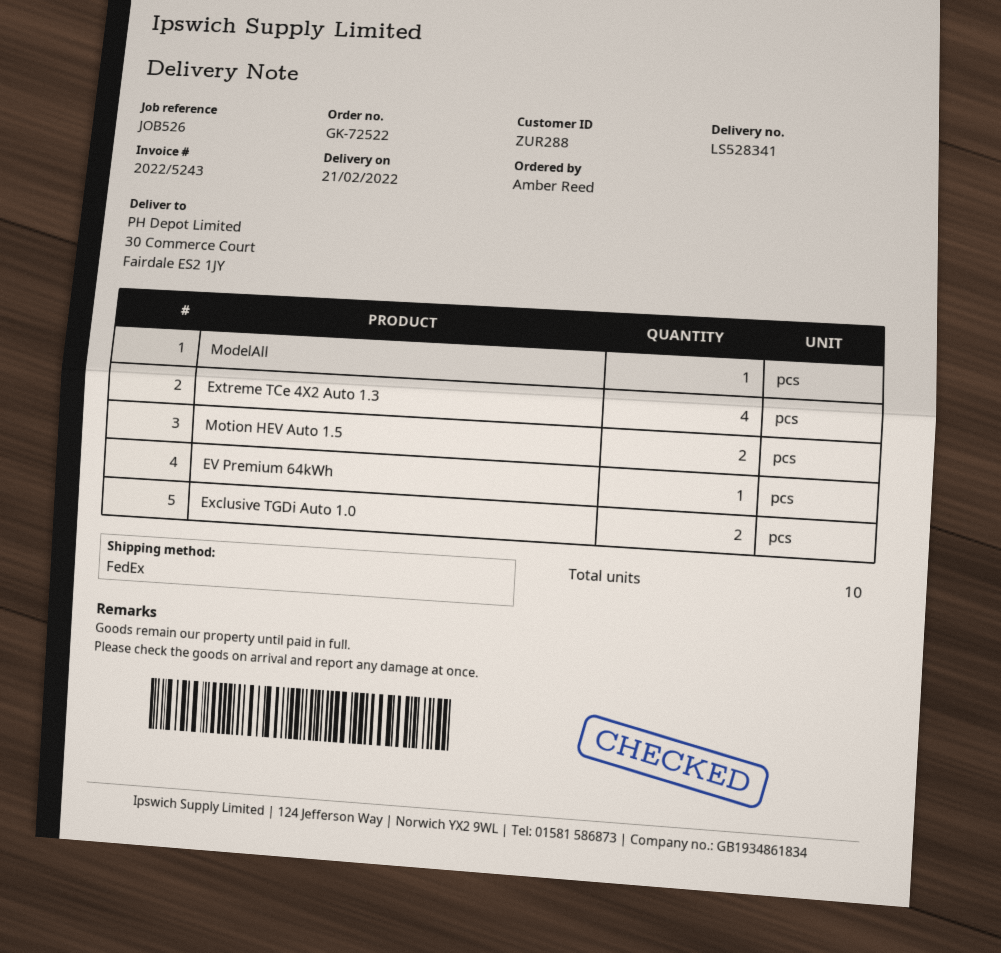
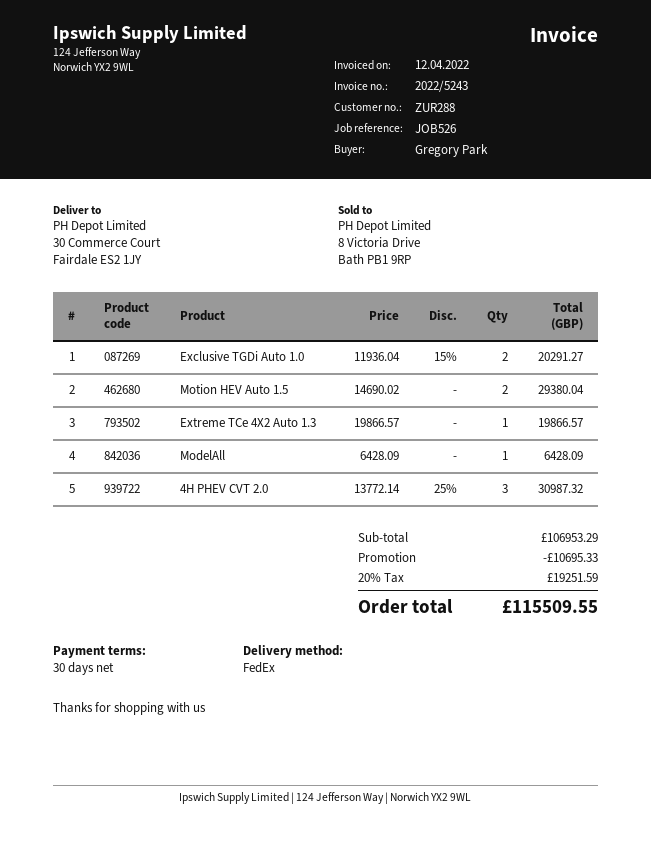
ordered by: Amber Reed -> Gregory Park
Extreme TCe 4X2 Auto 1.3: 4 -> 1
EV Premium 64kWh: 1 -> none
4H PHEV CVT 2.0: none -> 3

